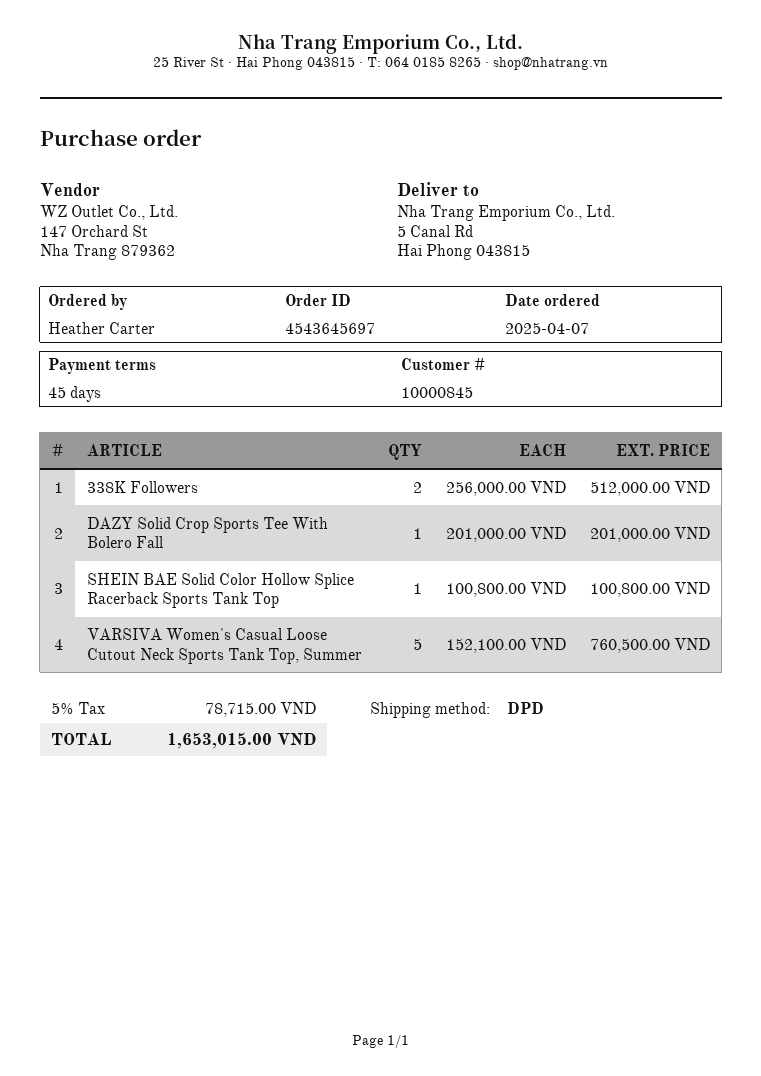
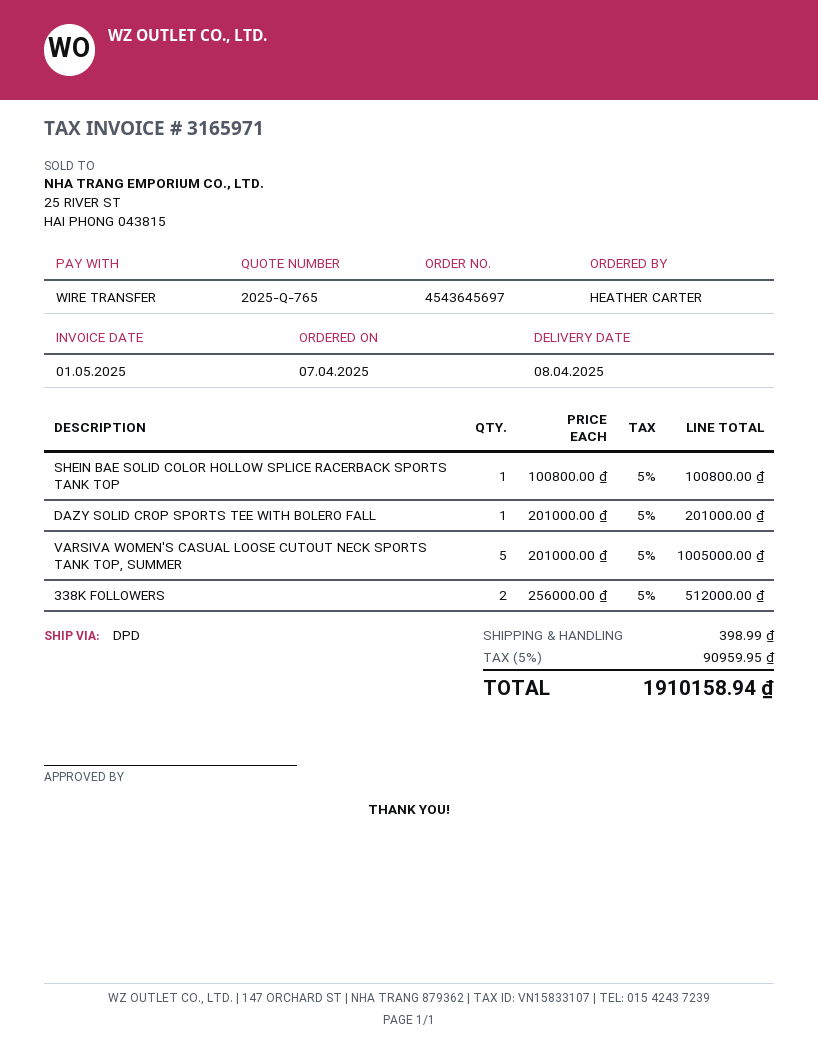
VARSIVA Women's Casual Loose Cutout Neck Sports Tank Top, Summer: 5 x 152100.00 = 760500.00 -> 5 x 201000.00 = 1005000.00
shipping: none -> 398.99
tax: 5% = 78715.00 -> 5% = 90959.95
total: 1653015.00 -> 1910158.94

